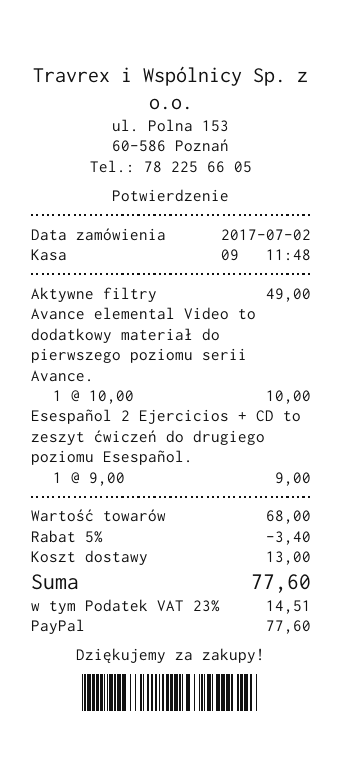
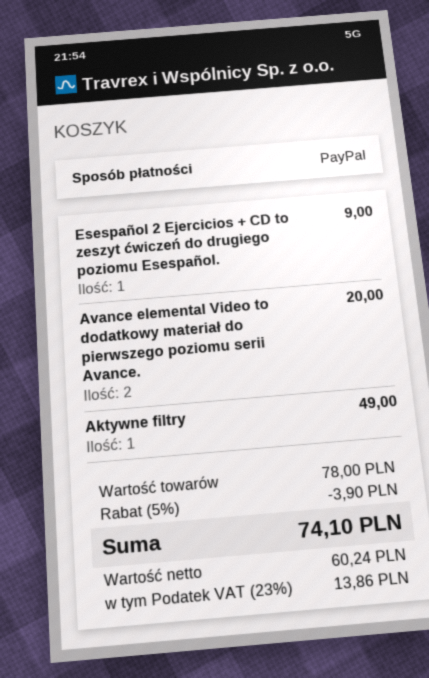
Avance elemental Video to dodatkowy materiał do pierwszego poziomu serii Avance.: 1 for 10.00 -> 2 for 20.00
subtotal: 68.00 -> 78.00
discount: 5% = 3.40 -> 5% = 3.90
shipping: 13.00 -> none
tax: 23% = 14.51 -> 23% = 13.86
total: 77.60 -> 74.10

